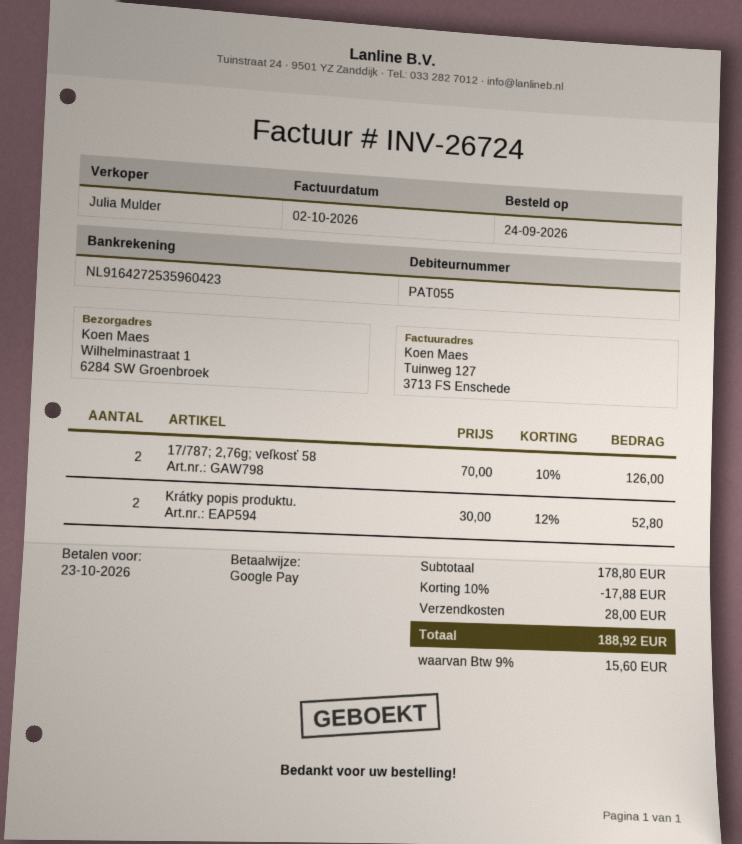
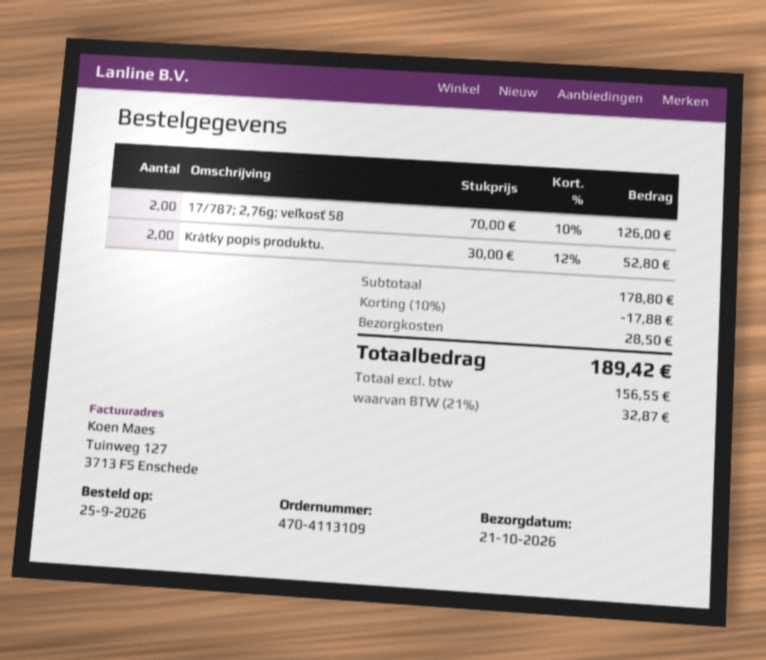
order date: 2026-09-24 -> 2026-09-25
shipping: 28.00 -> 28.50
tax: 9% = 15.60 -> 21% = 32.87
total: 188.92 -> 189.42

